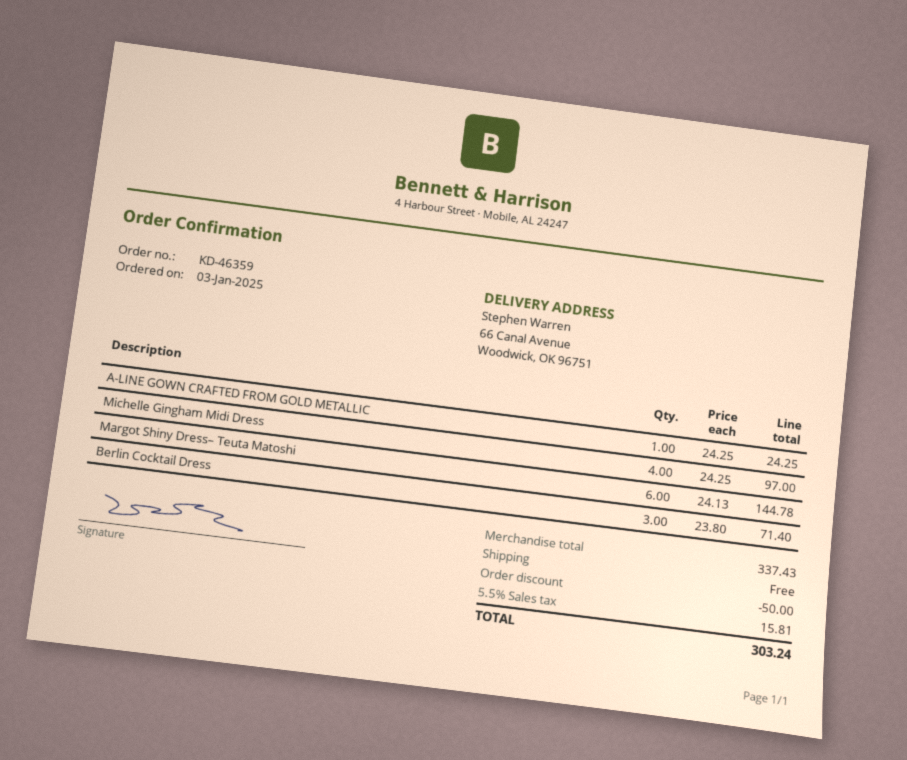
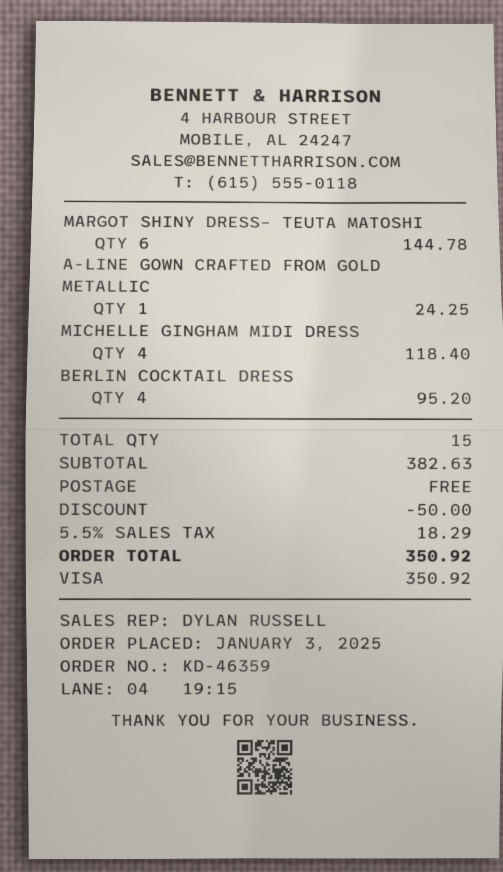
Michelle Gingham Midi Dress: 4 for 97.00 -> 4 for 118.40
Berlin Cocktail Dress: 3 for 71.40 -> 4 for 95.20
subtotal: 337.43 -> 382.63
tax: 5.5% = 15.81 -> 5.5% = 18.29
total: 303.24 -> 350.92

